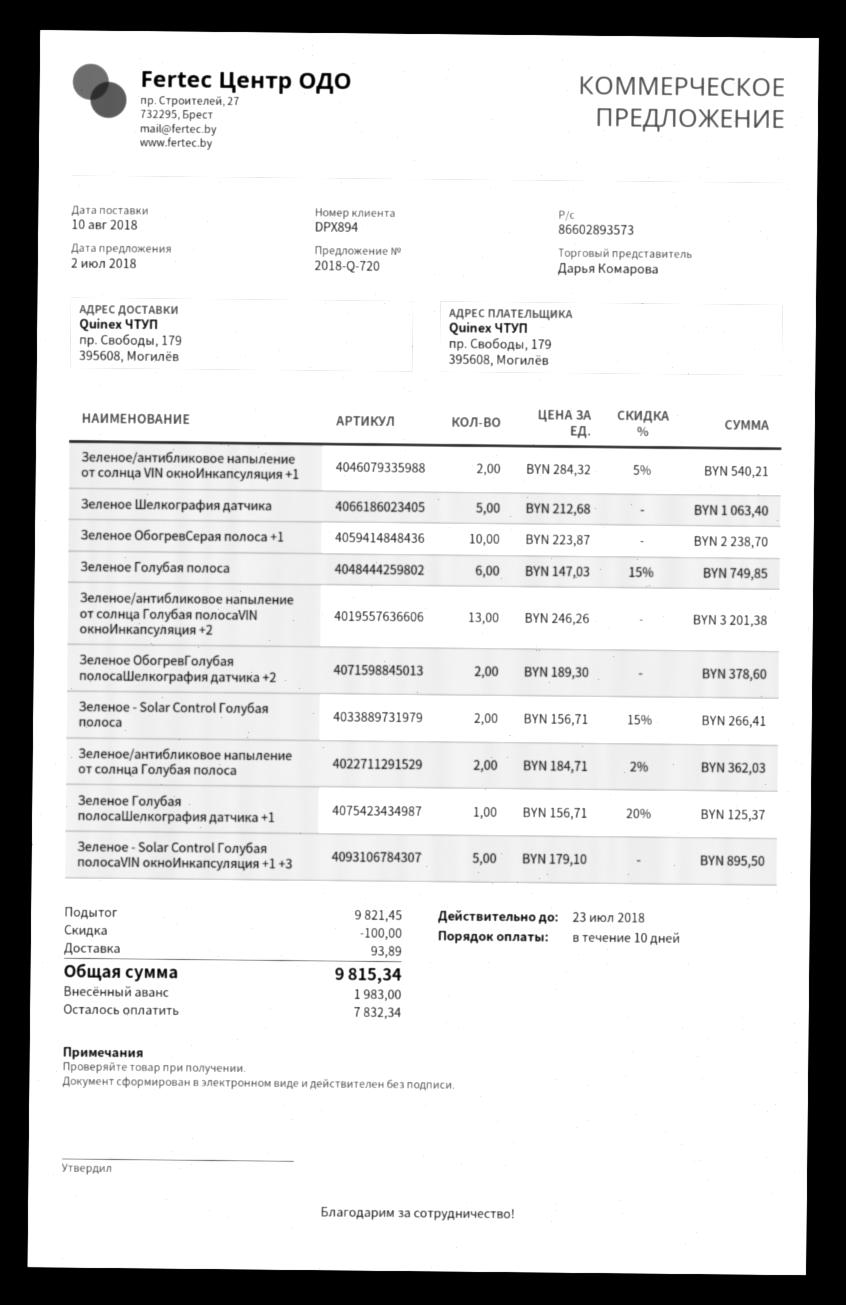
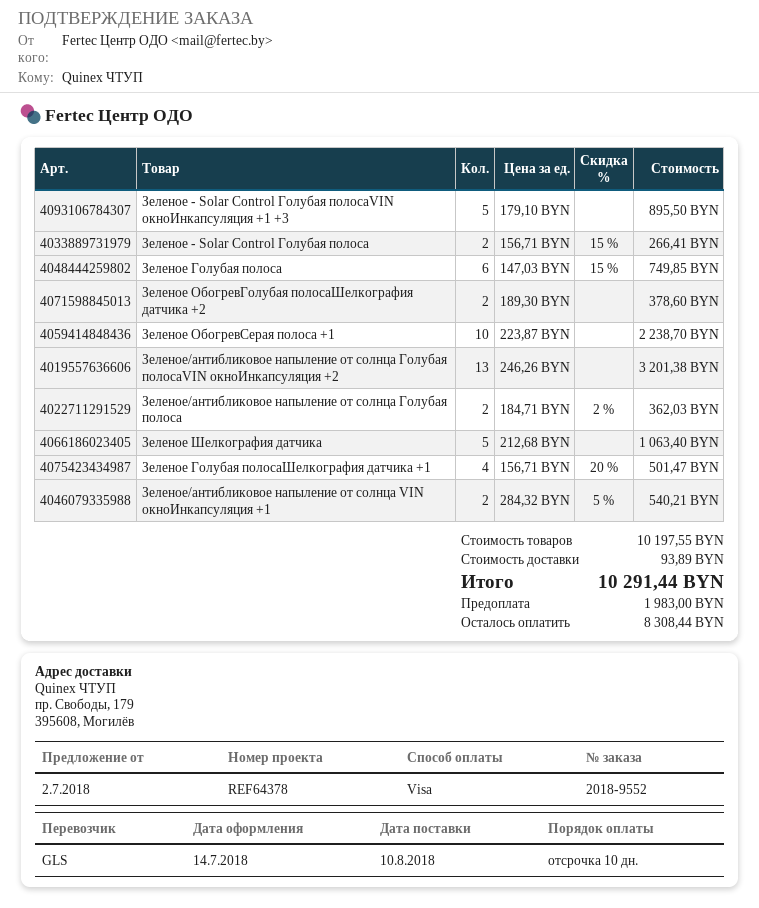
Зеленое Голубая полосаШелкография датчика +1: 1 x 156.71 - 20% = 125.37 -> 4 x 156.71 - 20% = 501.47
subtotal: 9821.45 -> 10197.55
discount: 100.00 -> none
total: 9815.34 -> 10291.44
balance: 7832.34 -> 8308.44

